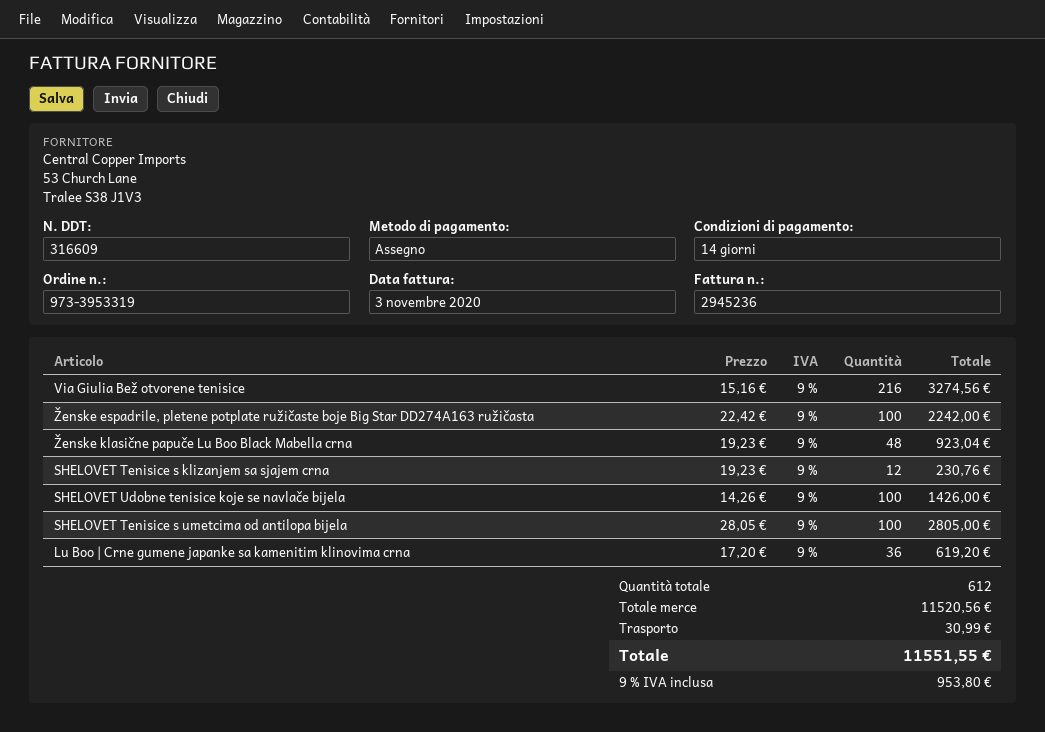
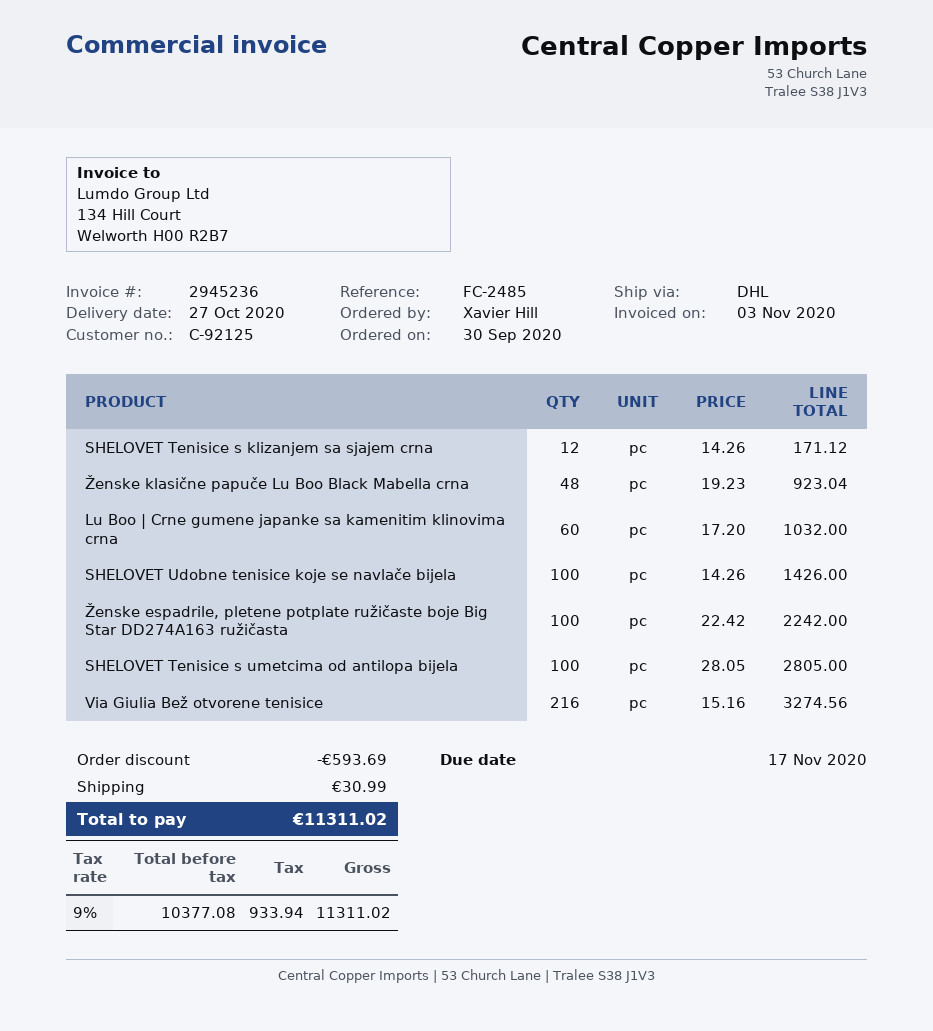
SHELOVET Tenisice s klizanjem sa sjajem crna: 12 x 19.23 = 230.76 -> 12 x 14.26 = 171.12
Lu Boo | Crne gumene japanke sa kamenitim klinovima crna: 36 x 17.20 = 619.20 -> 60 x 17.20 = 1032.00
discount: none -> 593.69
tax: 9% = 953.80 -> 9% = 933.94
total: 11551.55 -> 11311.02

